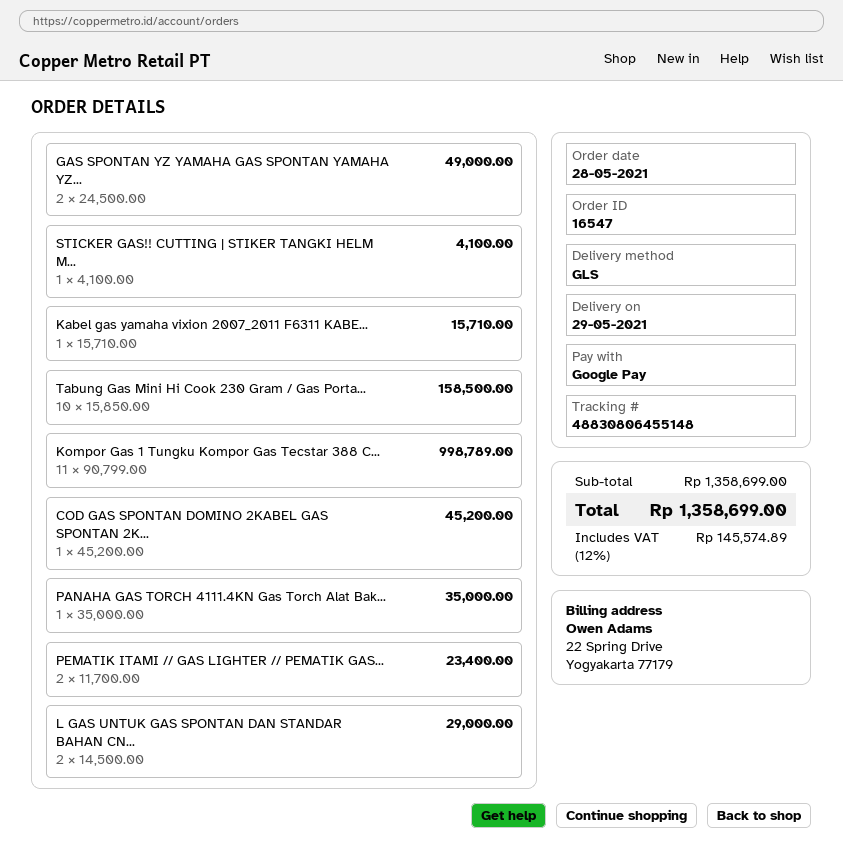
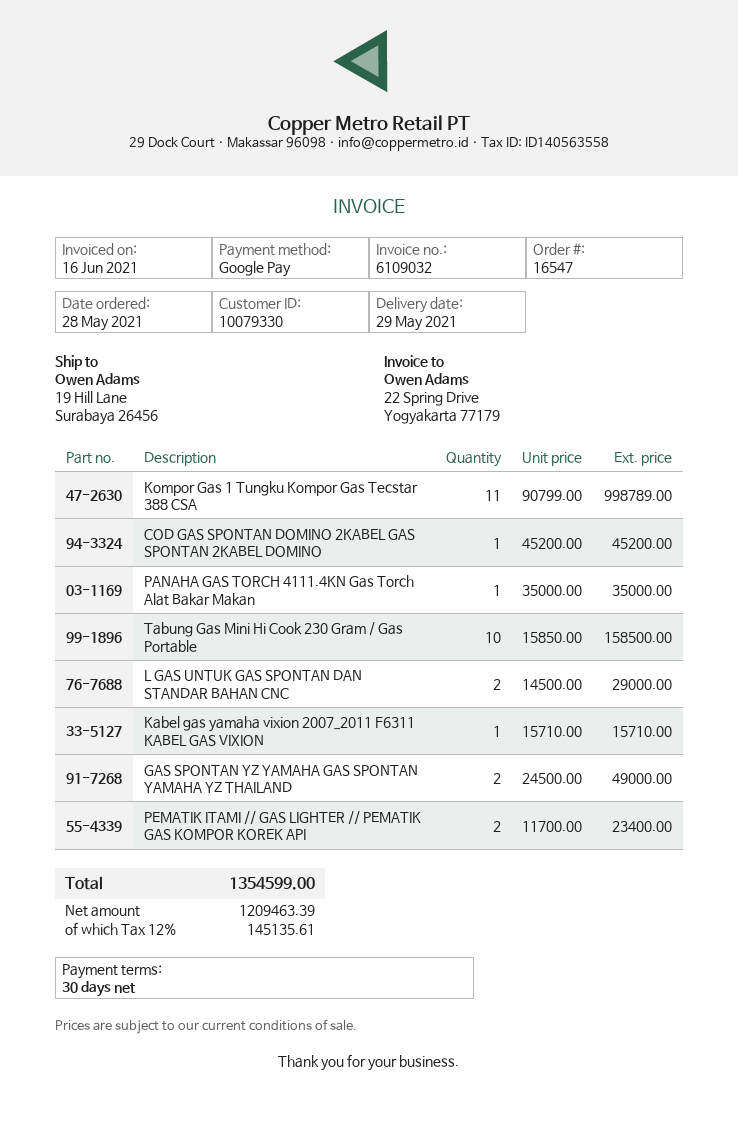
STICKER GAS!! CUTTING | STIKER TANGKI HELM M...: 1 x 4100.00 = 4100.00 -> none
tax: 12% = 145574.89 -> 12% = 145135.61
total: 1358699.00 -> 1354599.00

